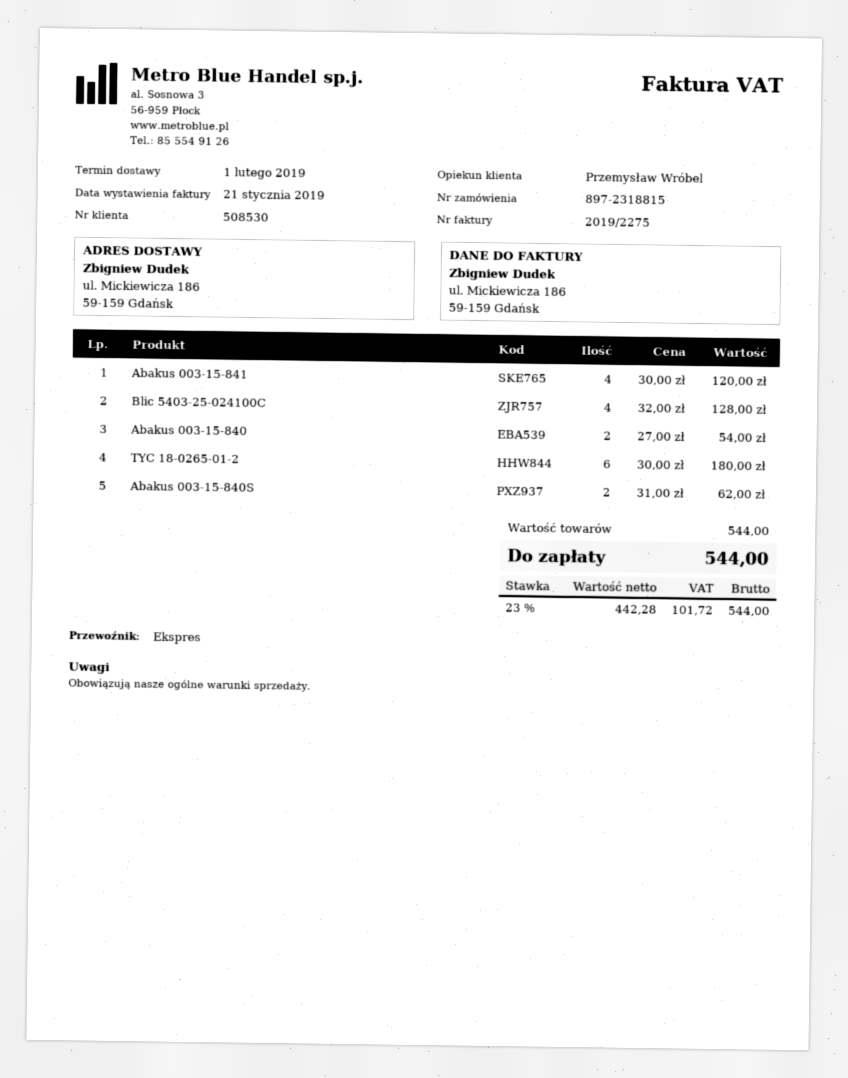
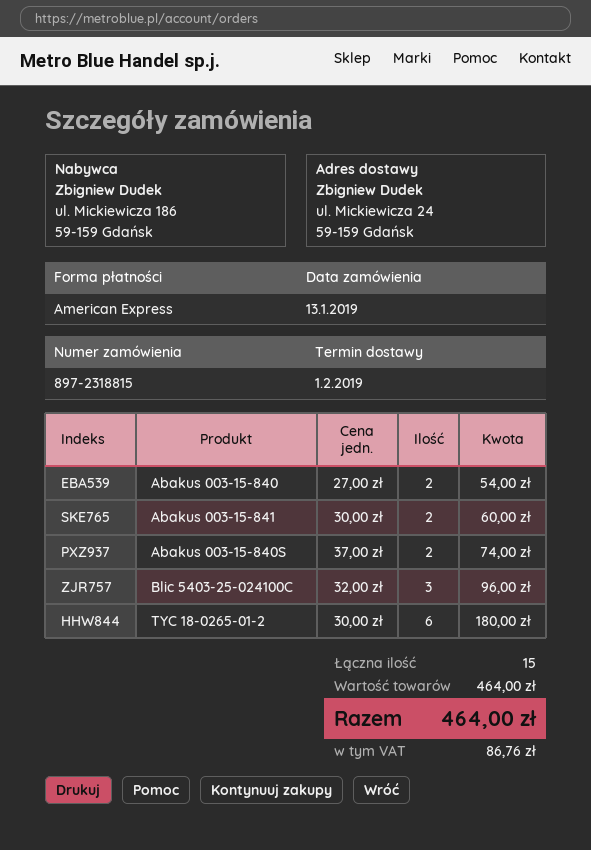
ship to: ul. Mickiewicza 186, 59-159 Gdańsk -> ul. Mickiewicza 24, 59-159 Gdańsk
Abakus 003-15-841: 4 x 30.00 = 120.00 -> 2 x 30.00 = 60.00
Blic 5403-25-024100C: 4 x 32.00 = 128.00 -> 3 x 32.00 = 96.00
Abakus 003-15-840S: 2 x 31.00 = 62.00 -> 2 x 37.00 = 74.00
subtotal: 544.00 -> 464.00
tax: 101.72 -> 86.76
total: 544.00 -> 464.00

